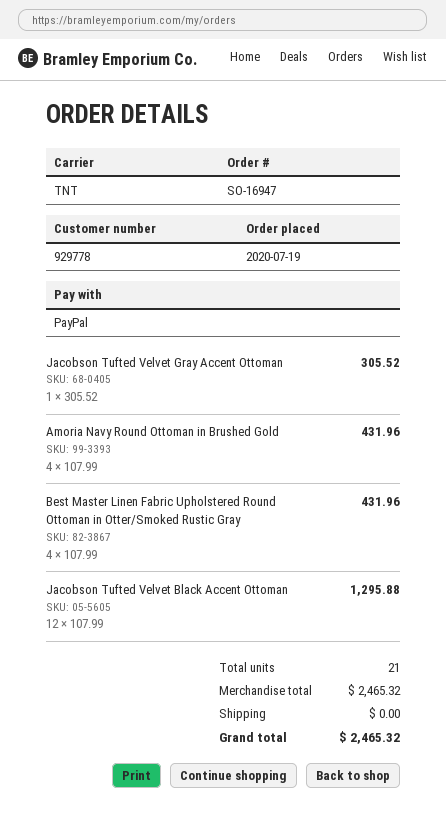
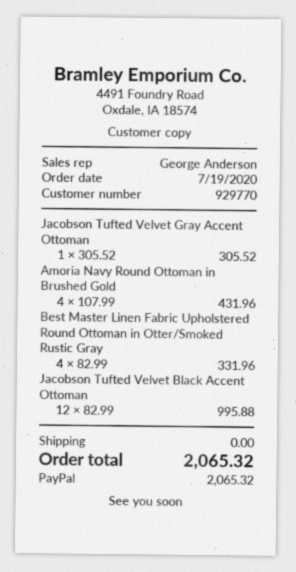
customer number: 929778 -> 929770
Best Master Linen Fabric Upholstered Round Ottoman in Otter/Smoked Rustic Gray: 4 x 107.99 = 431.96 -> 4 x 82.99 = 331.96
Jacobson Tufted Velvet Black Accent Ottoman: 12 x 107.99 = 1295.88 -> 12 x 82.99 = 995.88
total: 2465.32 -> 2065.32

